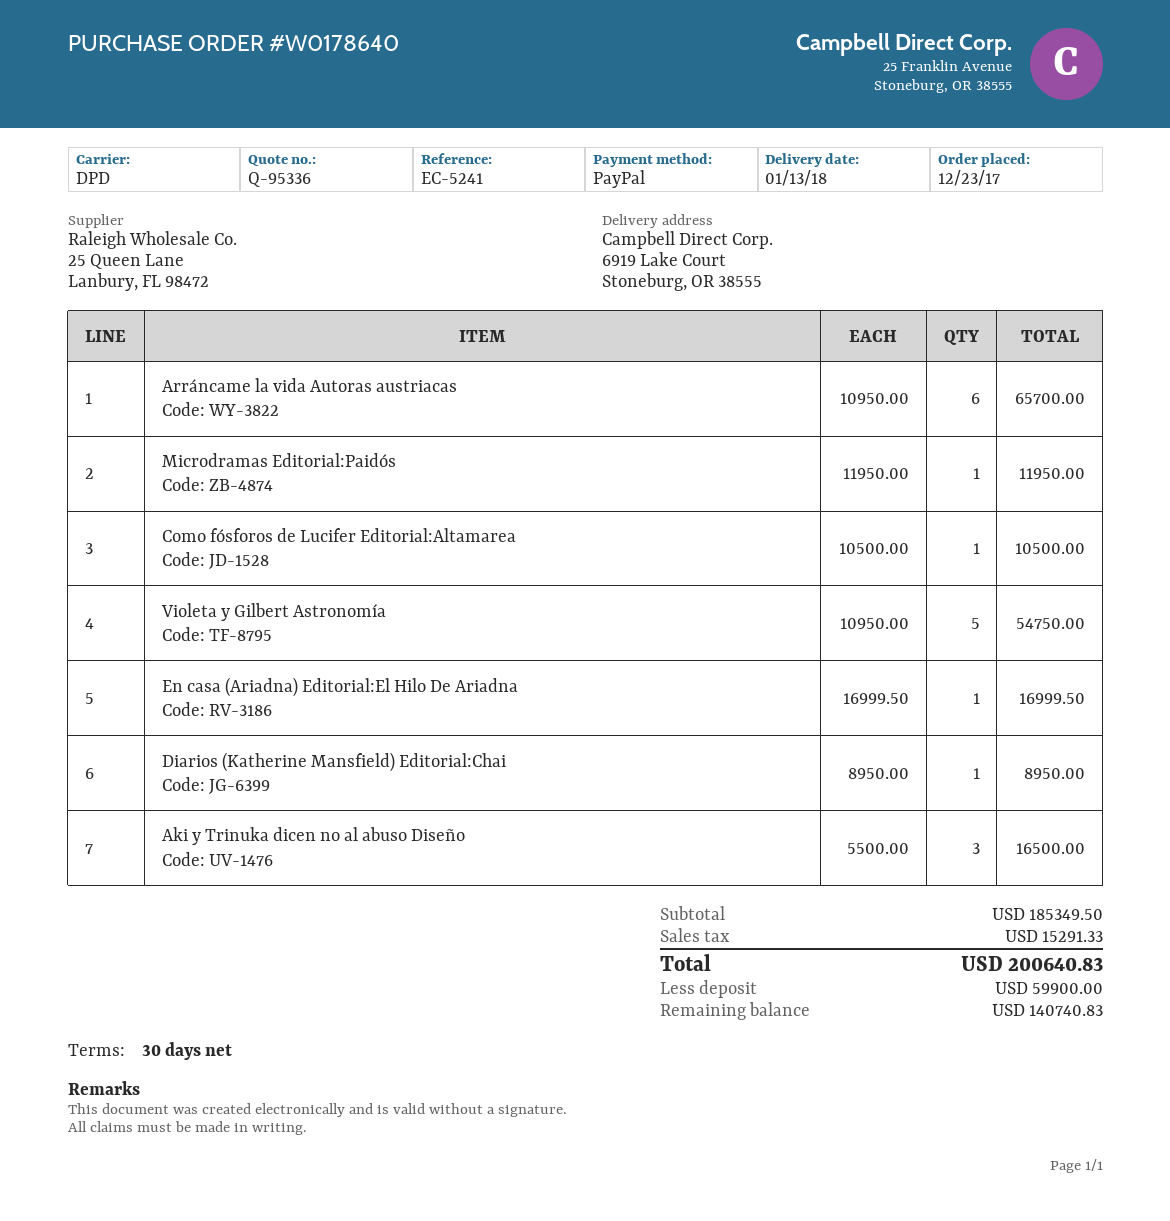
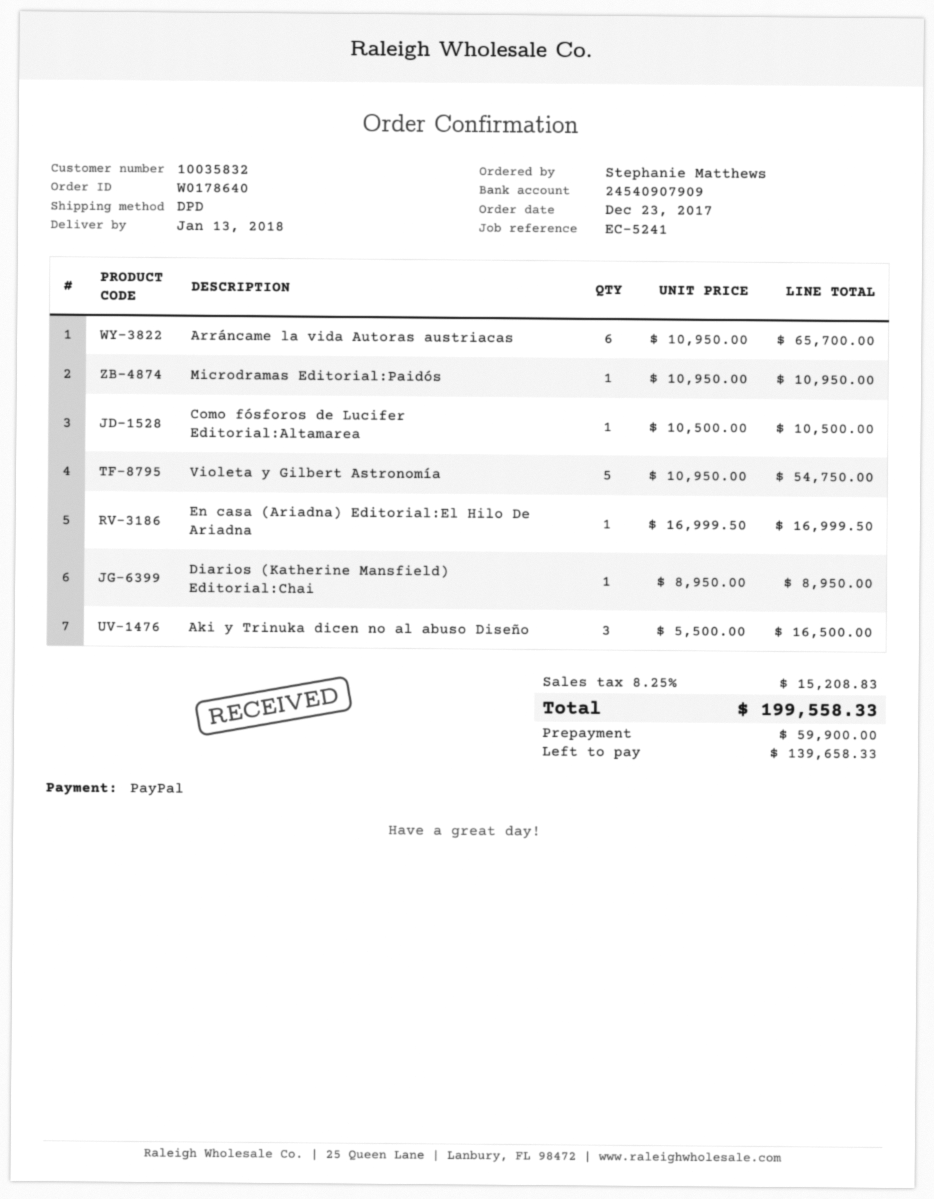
Microdramas Editorial:Paidós: 1 x 11950.00 = 11950.00 -> 1 x 10950.00 = 10950.00
tax: 15291.33 -> 15208.83
total: 200640.83 -> 199558.33
balance: 140740.83 -> 139658.33

